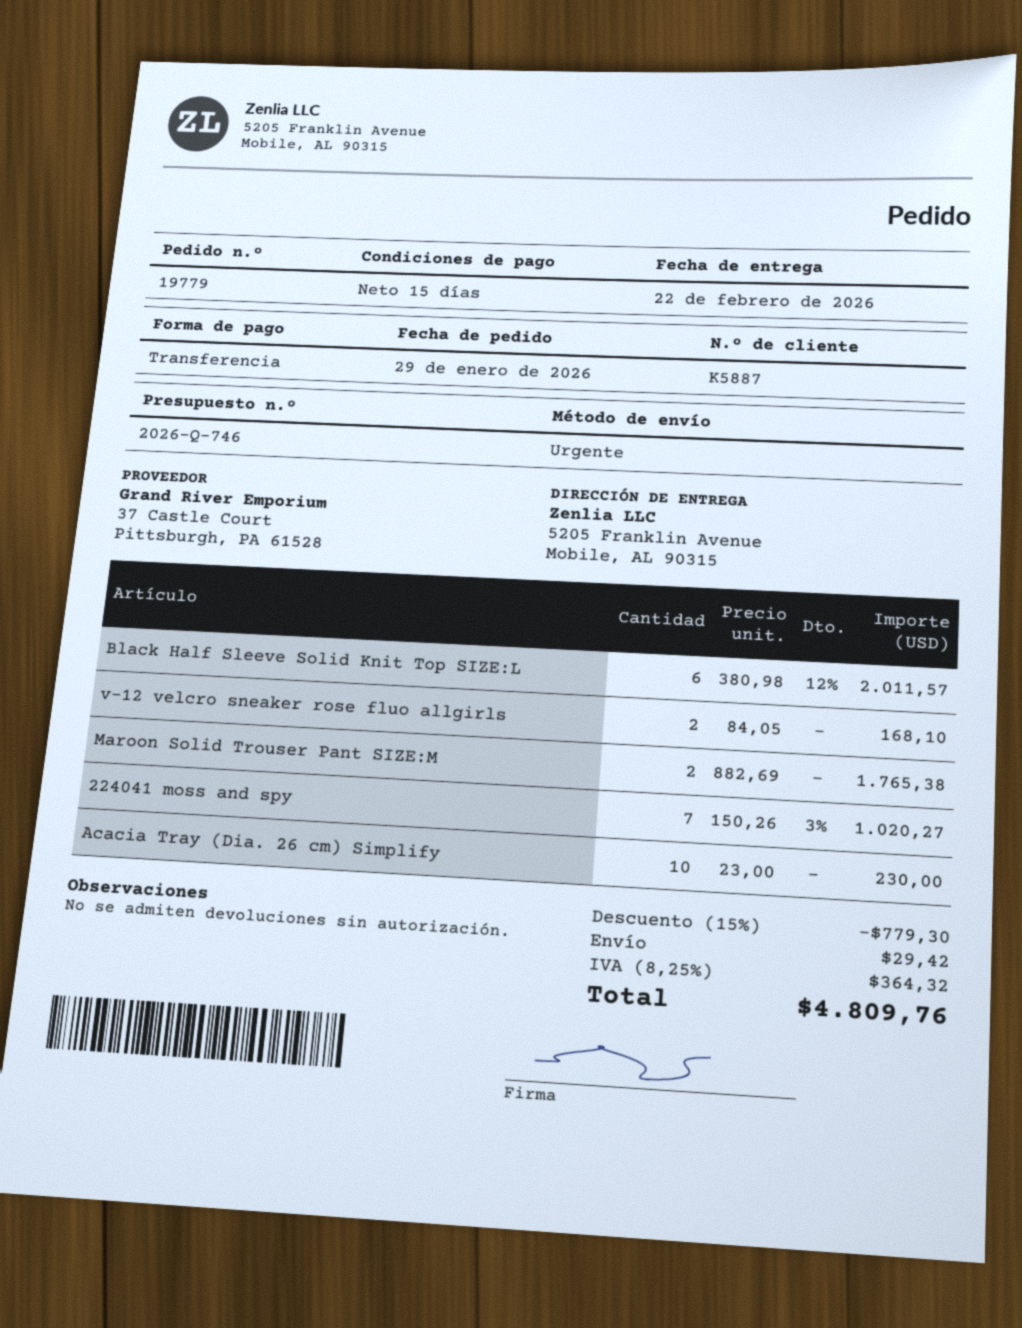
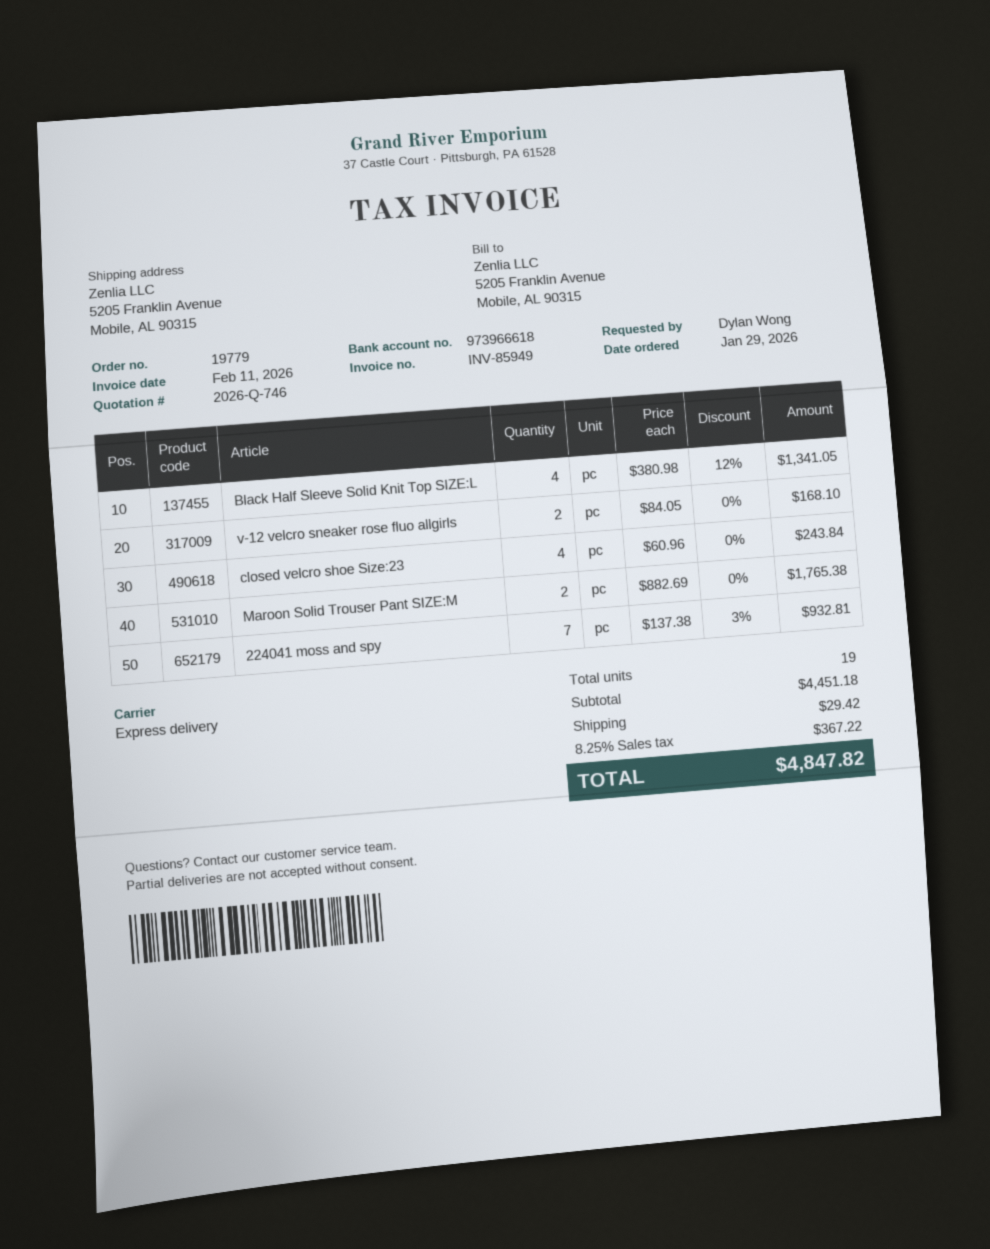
Black Half Sleeve Solid Knit Top SIZE:L: 6 x 380.98 - 12% = 2011.57 -> 4 x 380.98 - 12% = 1341.05
224041 moss and spy: 7 x 150.26 - 3% = 1020.27 -> 7 x 137.38 - 3% = 932.81
Acacia Tray (Dia. 26 cm) Simplify: 10 x 23.00 = 230.00 -> none
closed velcro shoe Size:23: none -> 4 x 60.96 = 243.84
discount: 15% = 779.30 -> none
tax: 8.25% = 364.32 -> 8.25% = 367.22
total: 4809.76 -> 4847.82

